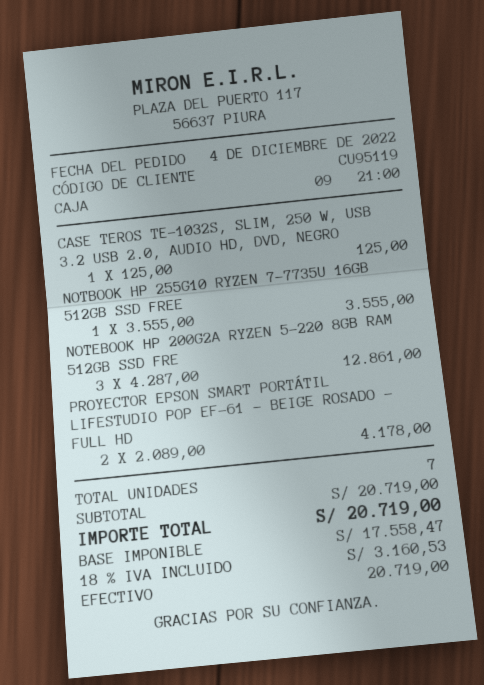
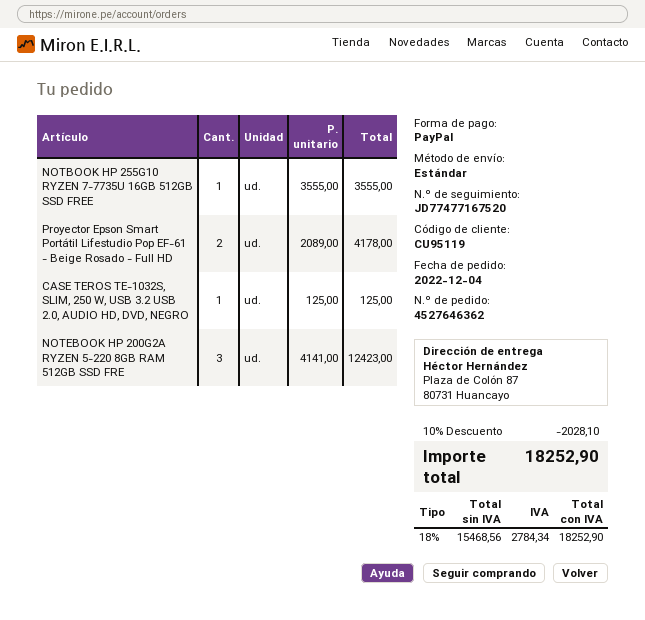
payment method: cash -> PayPal
NOTEBOOK HP 200G2A RYZEN 5-220 8GB RAM 512GB SSD FRE: 3 x 4287.00 = 12861.00 -> 3 x 4141.00 = 12423.00
discount: none -> 10% = 2028.10
net: 17558.47 -> 15468.56
tax: 18% = 3160.53 -> 18% = 2784.34
total: 20719.00 -> 18252.90

